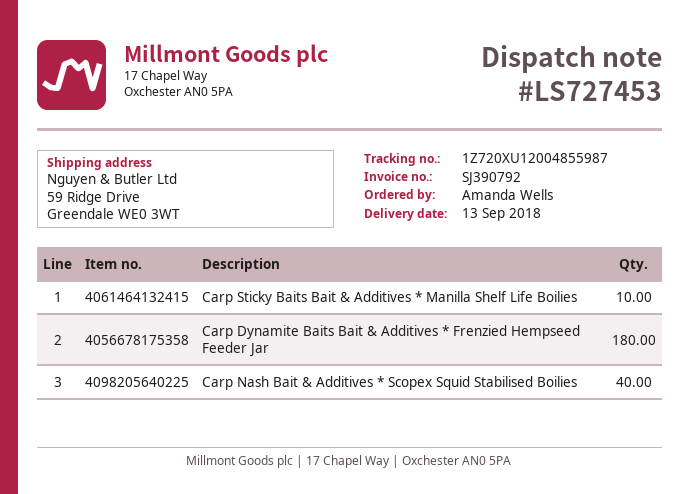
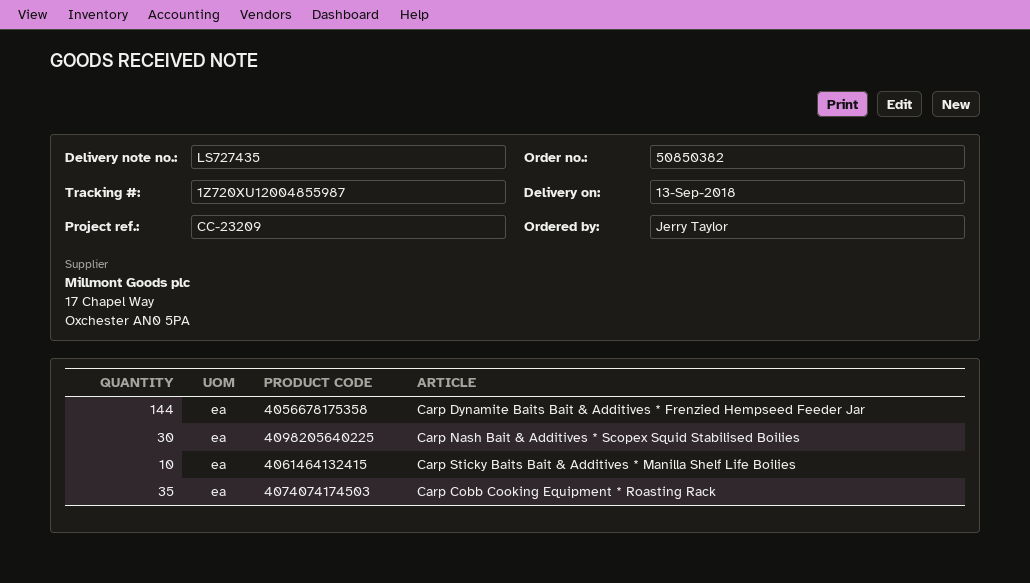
delivery note number: LS727453 -> LS727435
ordered by: Amanda Wells -> Jerry Taylor
Carp Dynamite Baits Bait & Additives * Frenzied Hempseed Feeder Jar: 180 -> 144
Carp Nash Bait & Additives * Scopex Squid Stabilised Boilies: 40 -> 30
Carp Cobb Cooking Equipment * Roasting Rack: none -> 35

